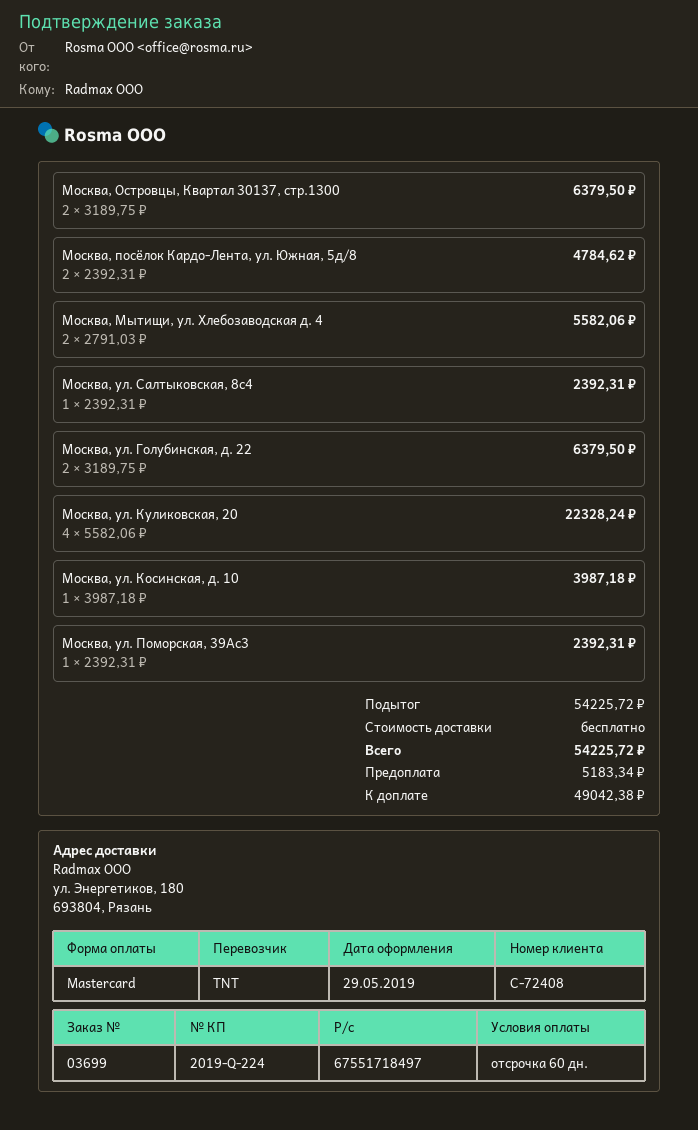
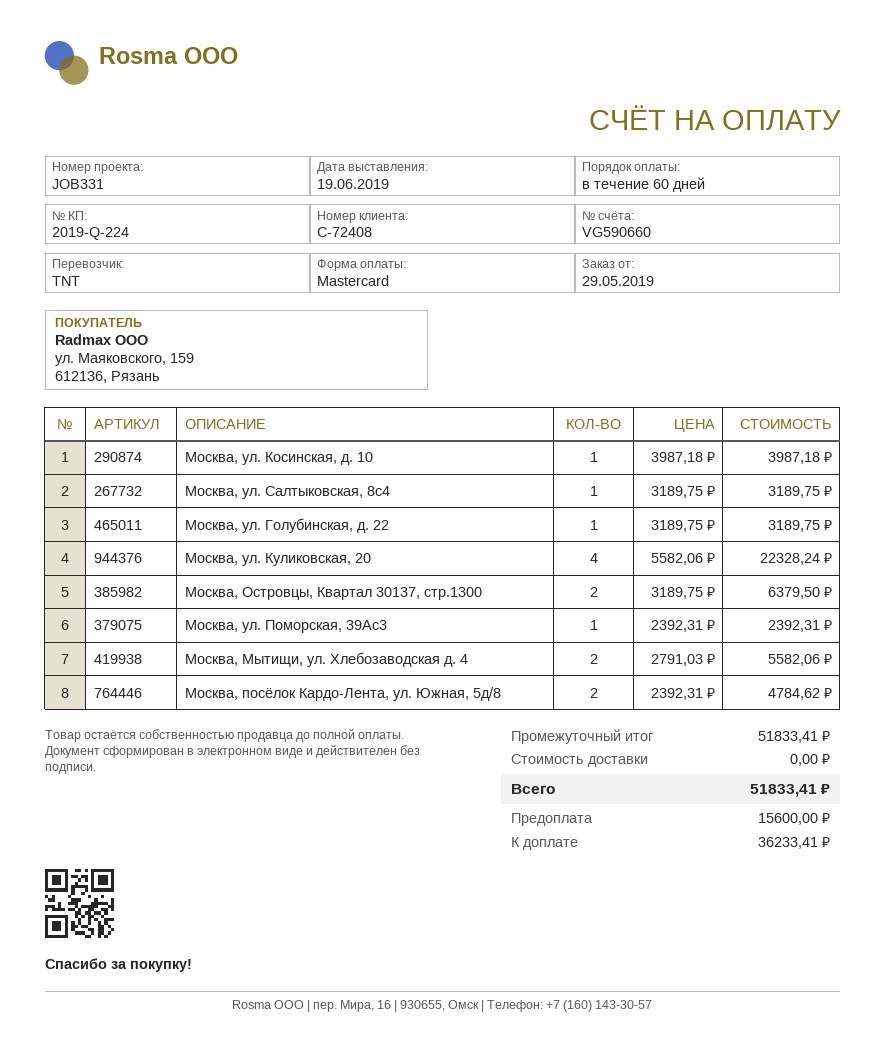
Москва, ул. Салтыковская, 8с4: 1 x 2392.31 = 2392.31 -> 1 x 3189.75 = 3189.75
Москва, ул. Голубинская, д. 22: 2 x 3189.75 = 6379.50 -> 1 x 3189.75 = 3189.75
subtotal: 54225.72 -> 51833.41
total: 54225.72 -> 51833.41
deposit: 5183.34 -> 15600.00
balance: 49042.38 -> 36233.41

